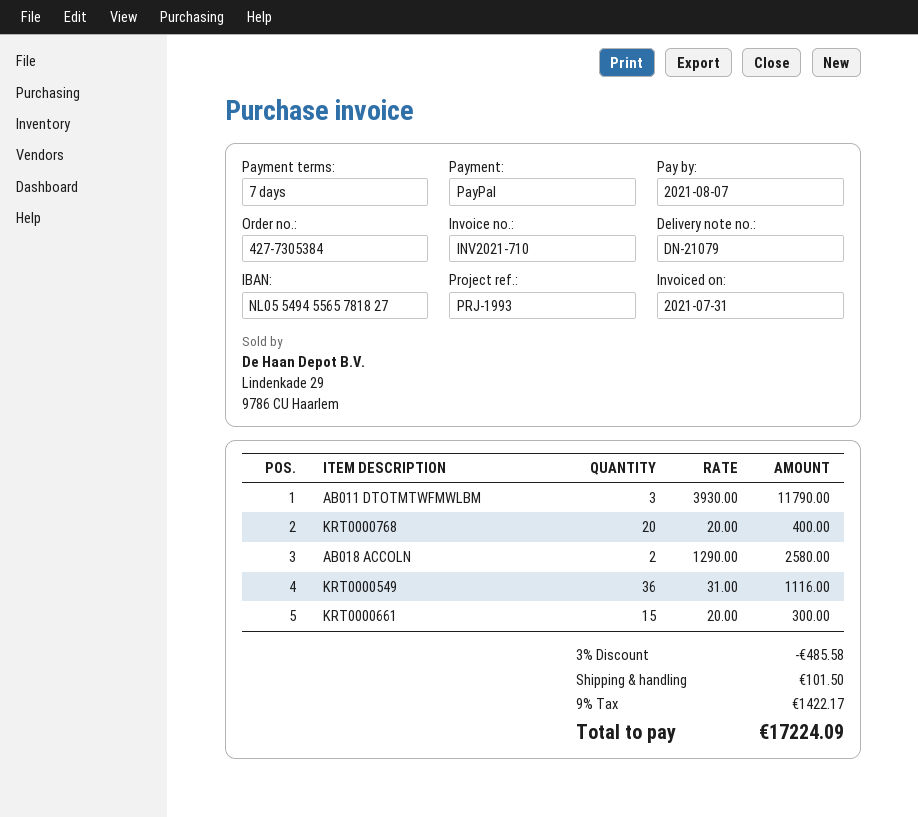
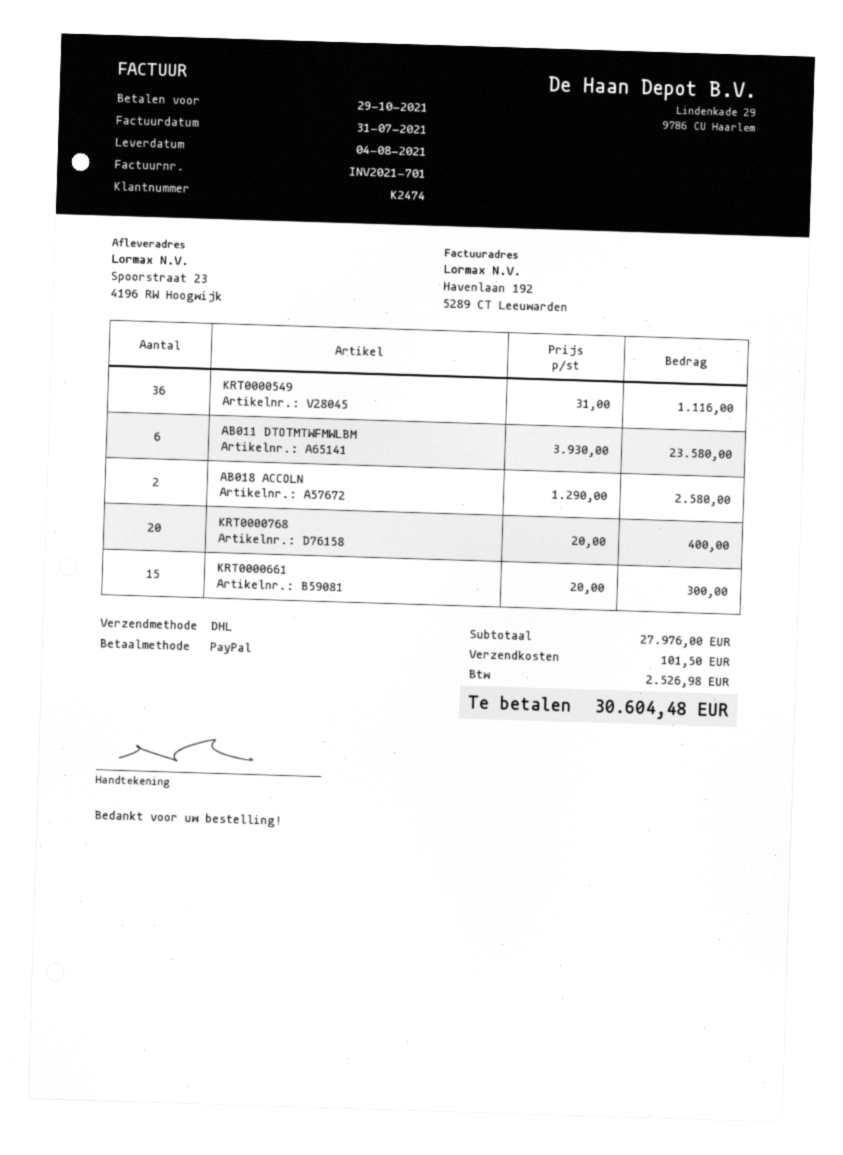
invoice number: INV2021-710 -> INV2021-701
due date: 2021-08-07 -> 2021-10-29
AB011 DTOTMTWFMWLBM: 3 x 3930.00 = 11790.00 -> 6 x 3930.00 = 23580.00
discount: 3% = 485.58 -> none
tax: 1422.17 -> 2526.98
total: 17224.09 -> 30604.48

